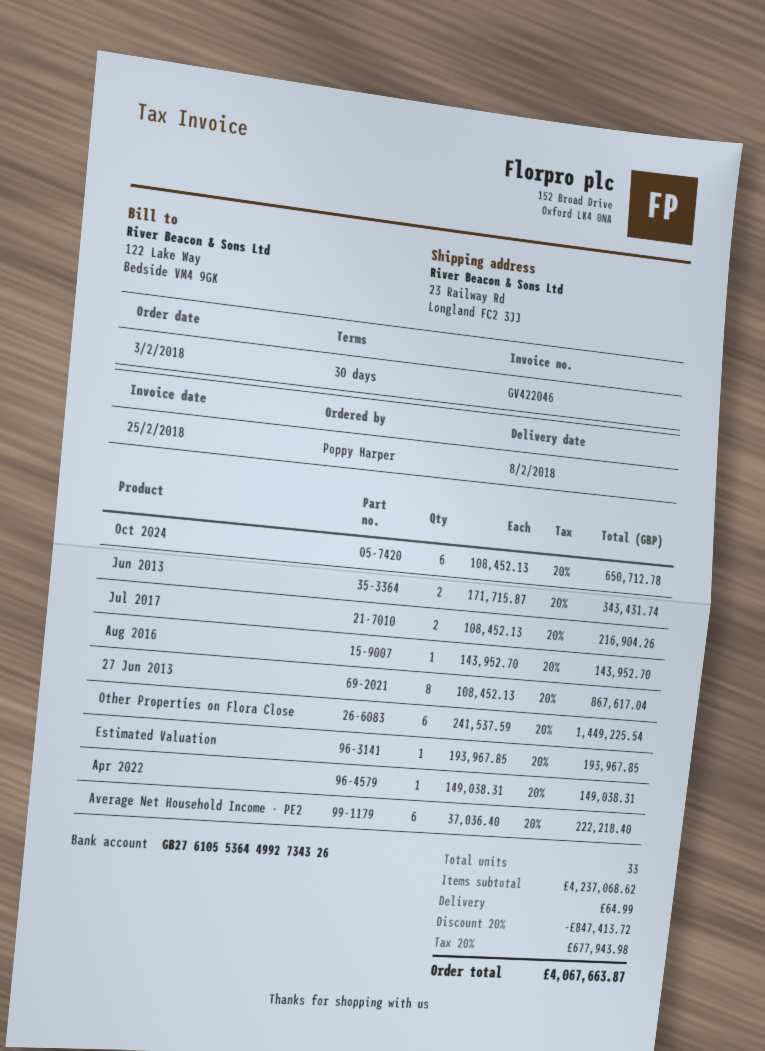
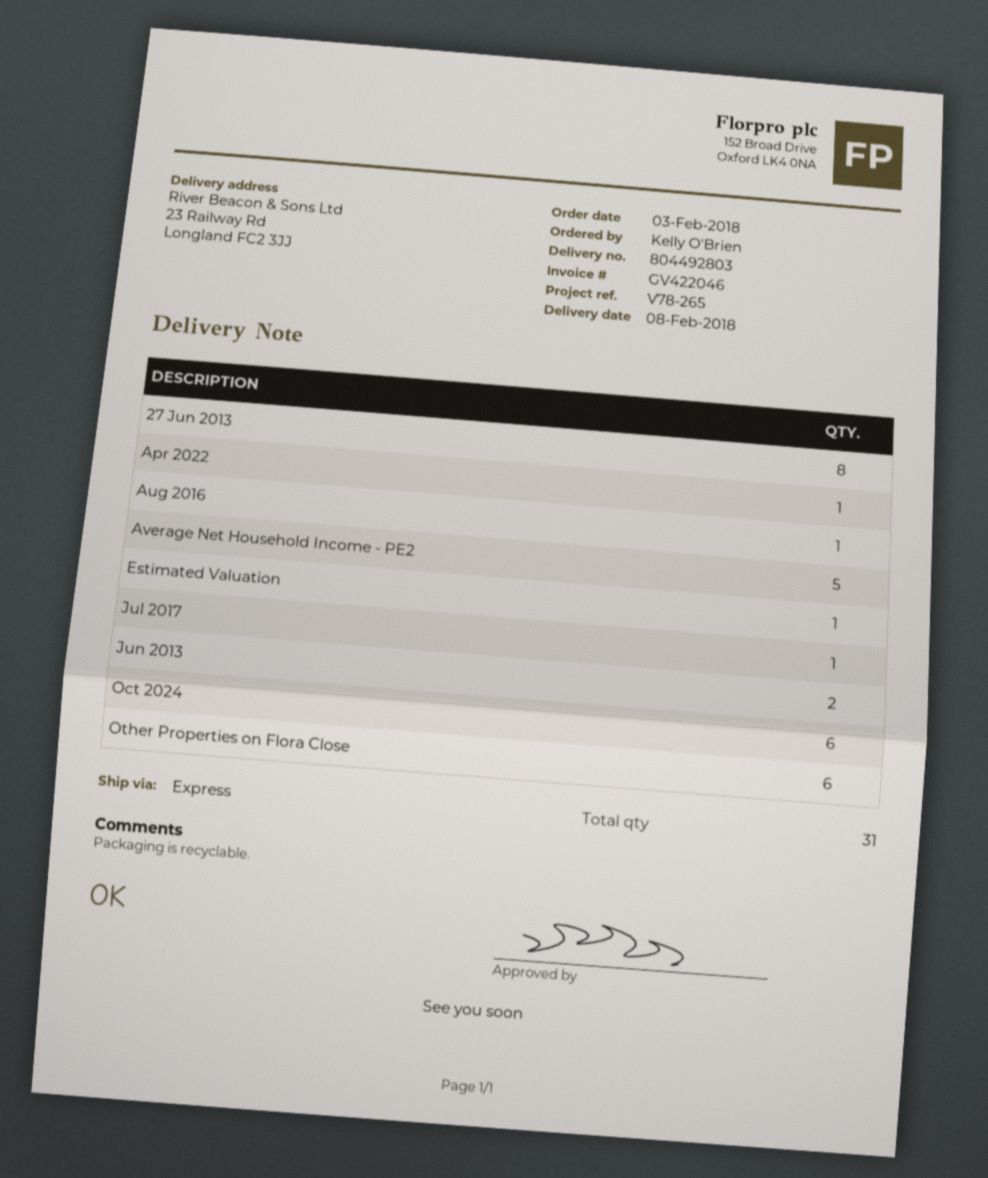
ordered by: Poppy Harper -> Kelly O'Brien
Jul 2017: 2 -> 1
Average Net Household Income - PE2: 6 -> 5
total quantity: 33 -> 31

